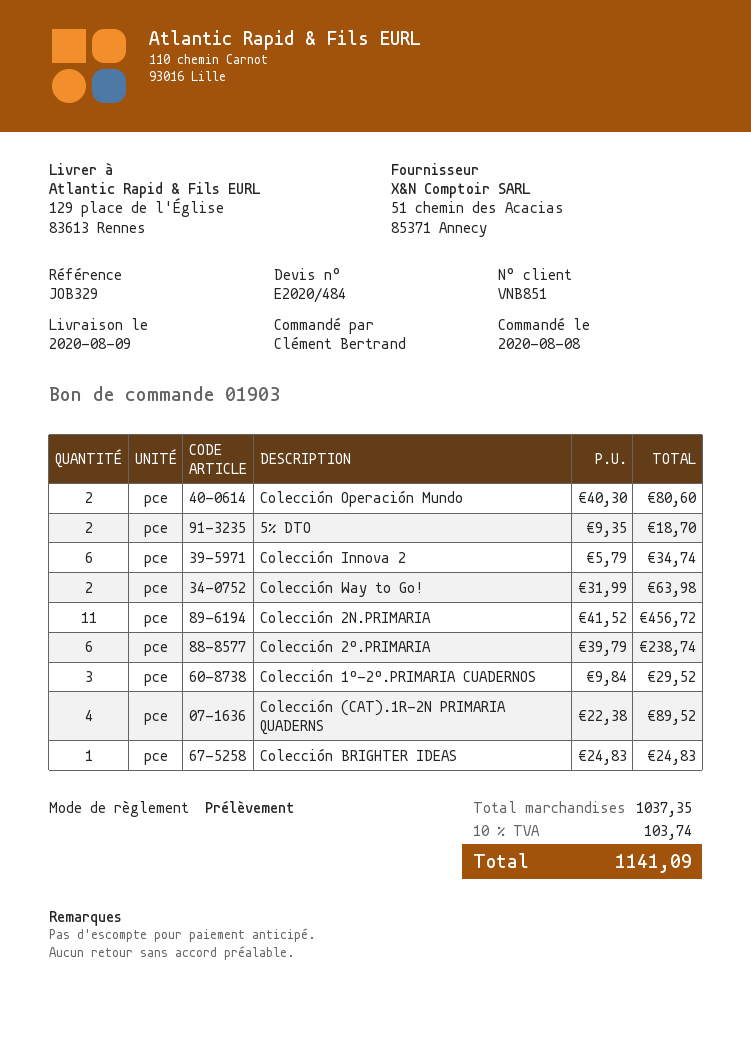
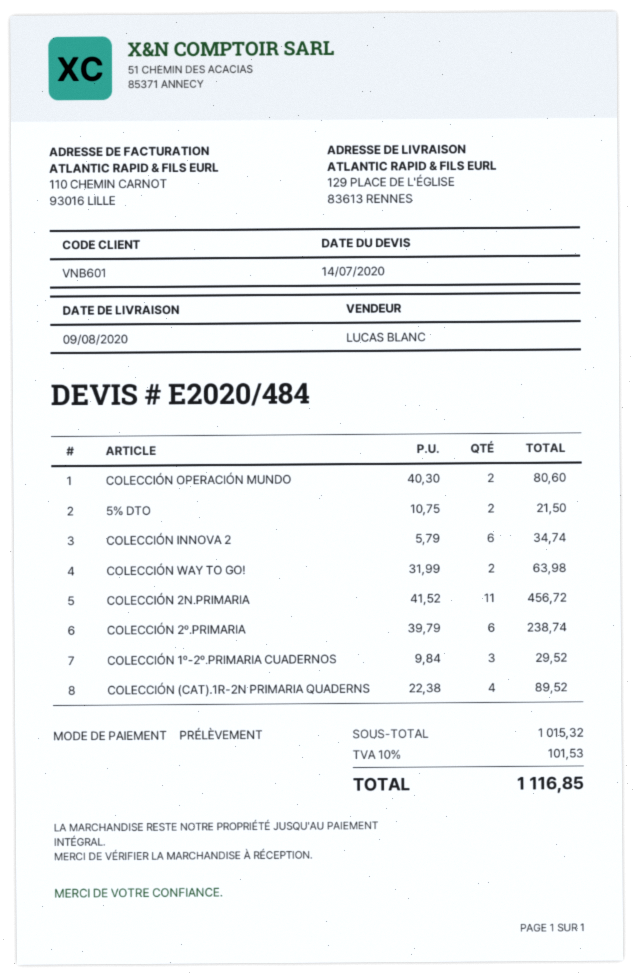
customer number: VNB851 -> VNB601
5% DTO: 2 x 9.35 = 18.70 -> 2 x 10.75 = 21.50
Colección BRIGHTER IDEAS: 1 x 24.83 = 24.83 -> none
subtotal: 1037.35 -> 1015.32
tax: 10% = 103.74 -> 10% = 101.53
total: 1141.09 -> 1116.85

